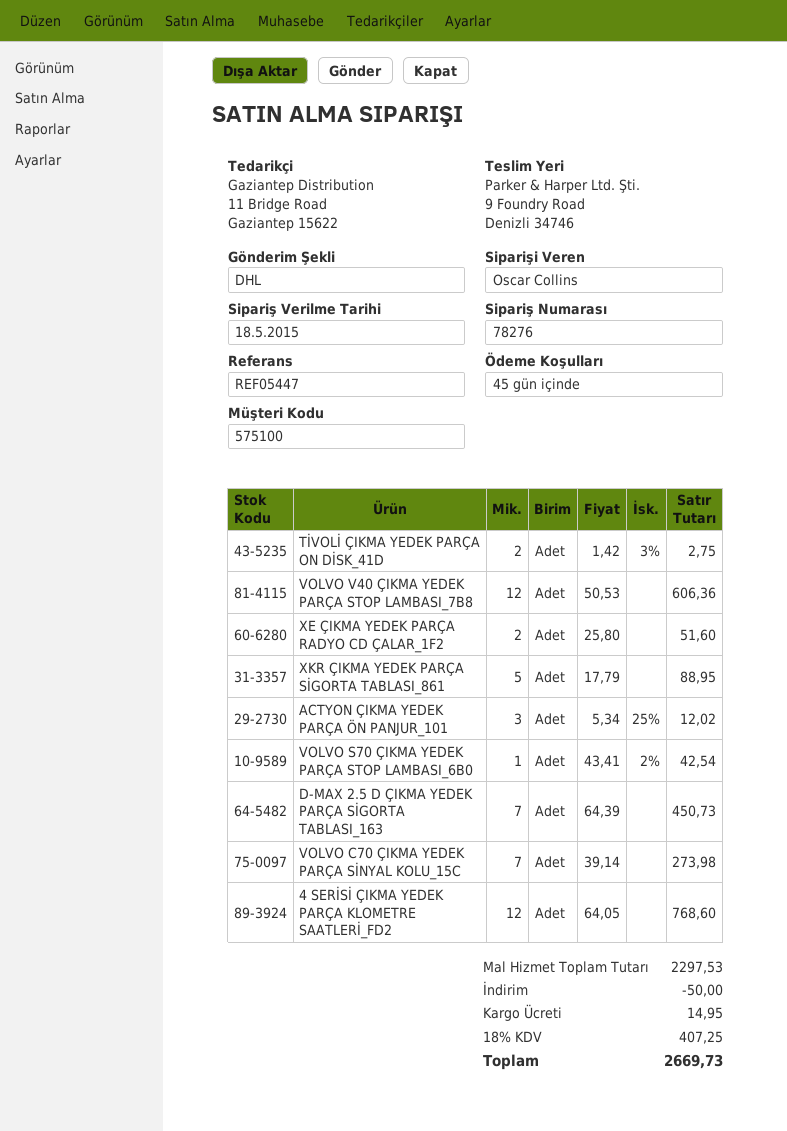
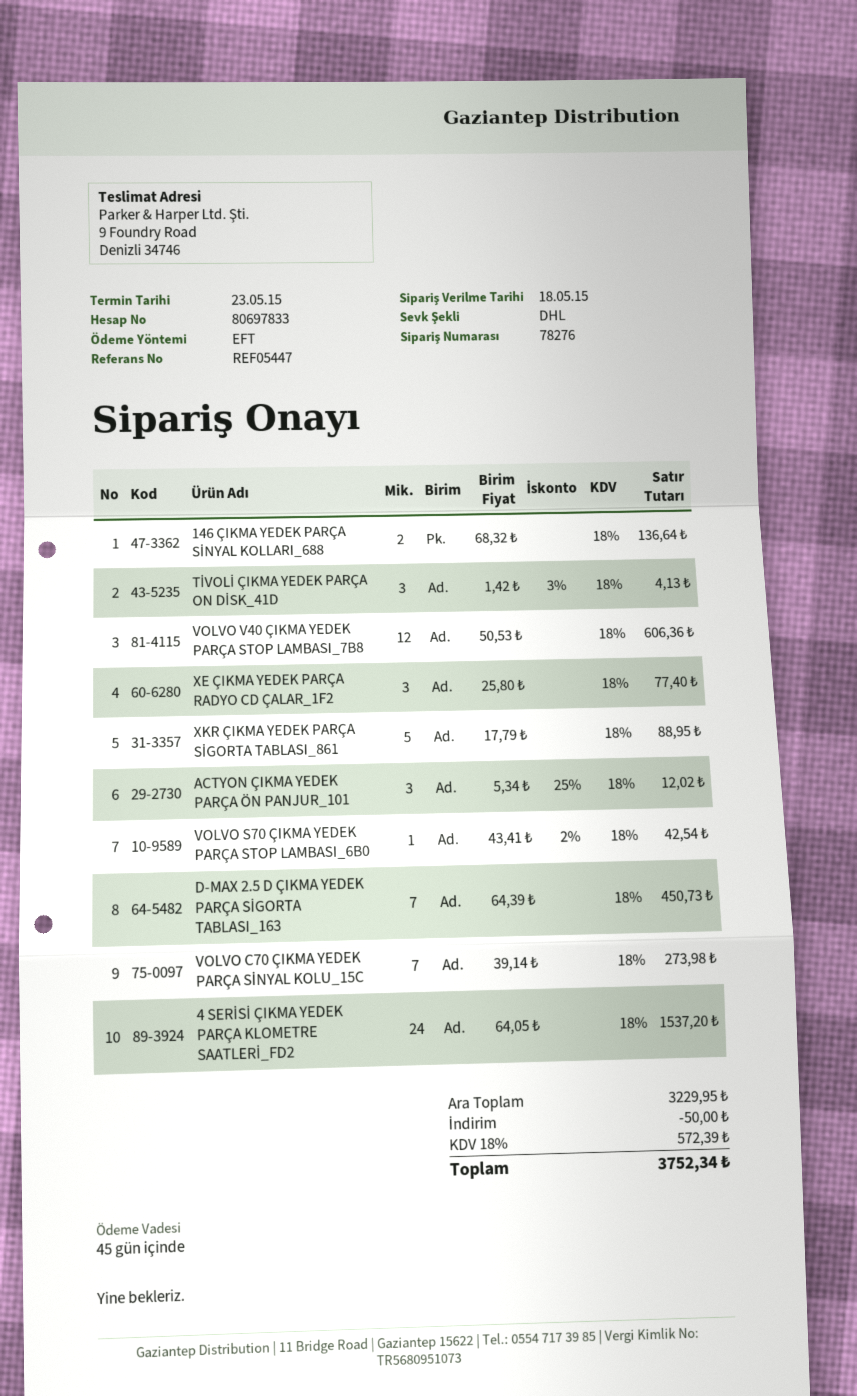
TİVOLİ ÇIKMA YEDEK PARÇA ON DİSK_41D: 2 x 1.42 - 3% = 2.75 -> 3 x 1.42 - 3% = 4.13
XE ÇIKMA YEDEK PARÇA RADYO CD ÇALAR_1F2: 2 x 25.80 = 51.60 -> 3 x 25.80 = 77.40
4 SERİSİ ÇIKMA YEDEK PARÇA KLOMETRE SAATLERİ_FD2: 12 x 64.05 = 768.60 -> 24 x 64.05 = 1537.20
146 ÇIKMA YEDEK PARÇA SİNYAL KOLLARI_688: none -> 2 x 68.32 = 136.64
subtotal: 2297.53 -> 3229.95
shipping: 14.95 -> none
tax: 18% = 407.25 -> 18% = 572.39
total: 2669.73 -> 3752.34

